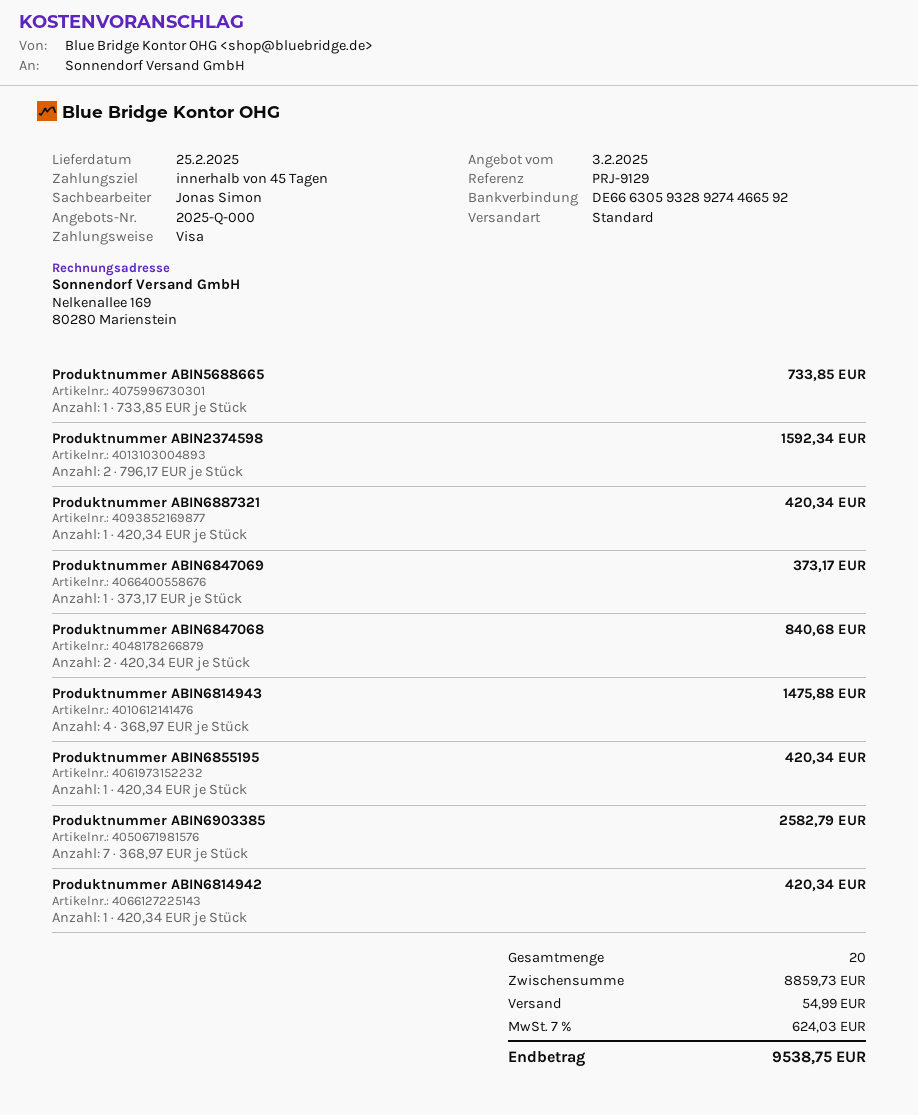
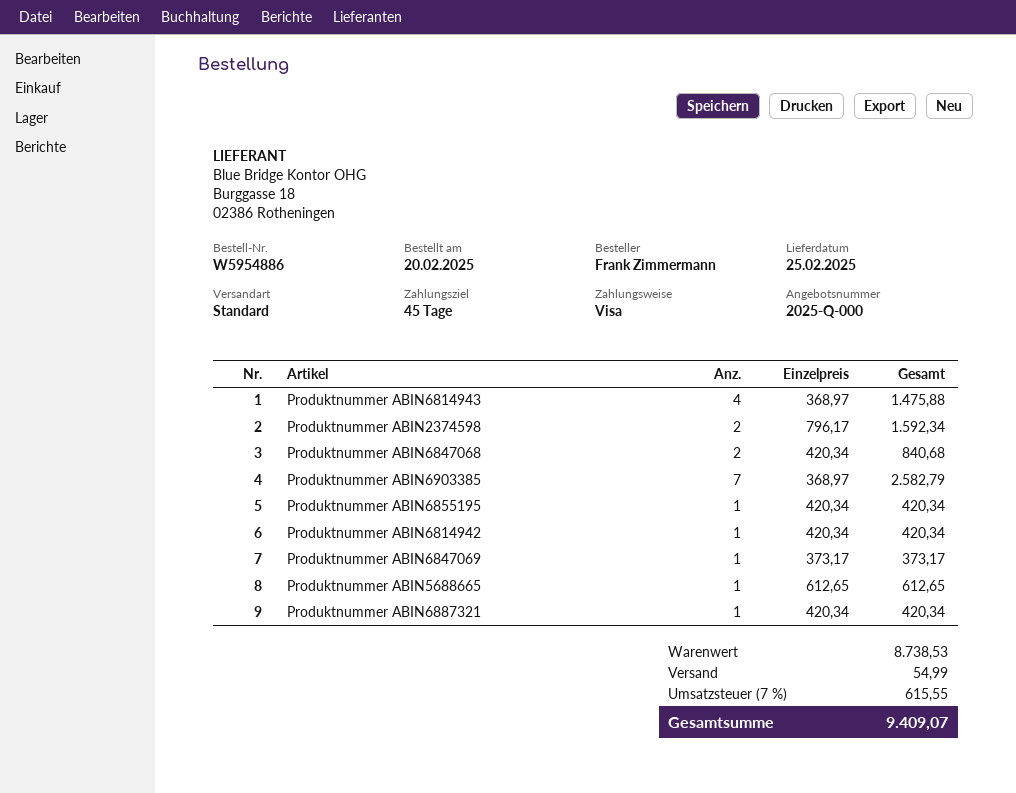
Produktnummer ABIN5688665: 1 x 733.85 = 733.85 -> 1 x 612.65 = 612.65
subtotal: 8859.73 -> 8738.53
tax: 7% = 624.03 -> 7% = 615.55
total: 9538.75 -> 9409.07

